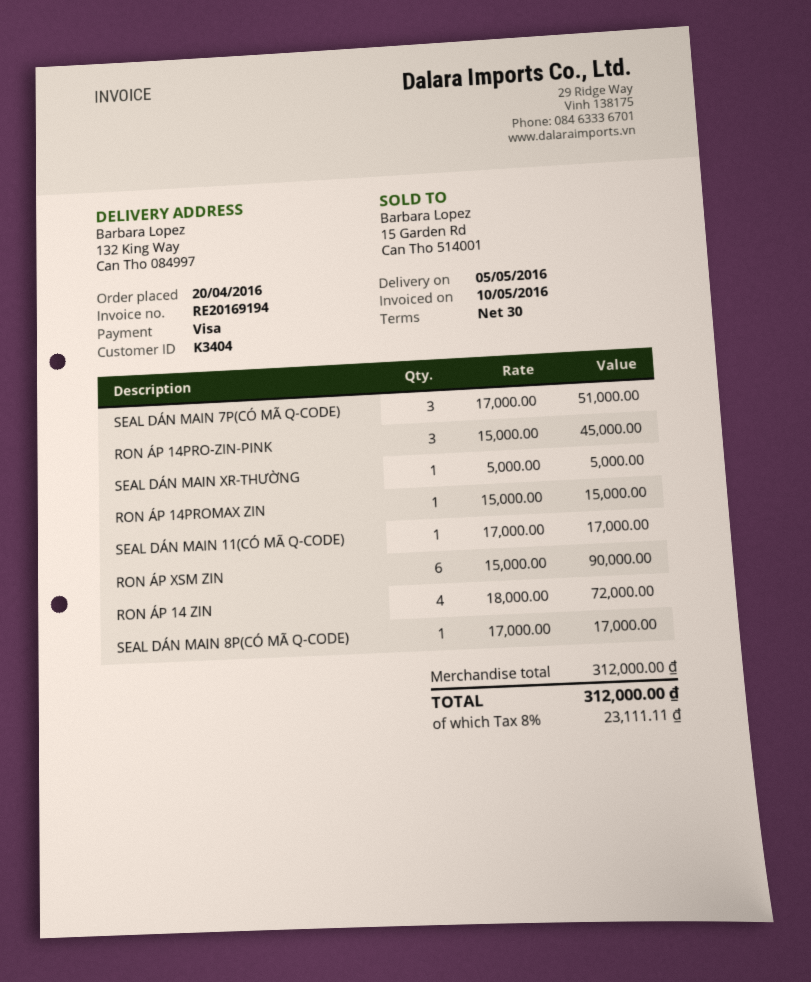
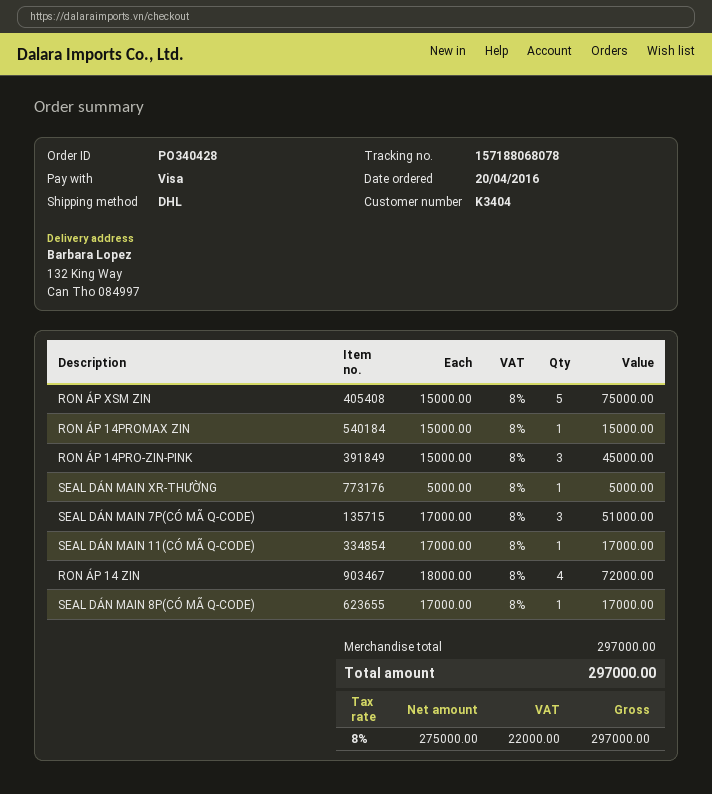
RON ÁP XSM ZIN: 6 x 15000.00 = 90000.00 -> 5 x 15000.00 = 75000.00
subtotal: 312000.00 -> 297000.00
tax: 8% = 23111.11 -> 8% = 22000.00
total: 312000.00 -> 297000.00

